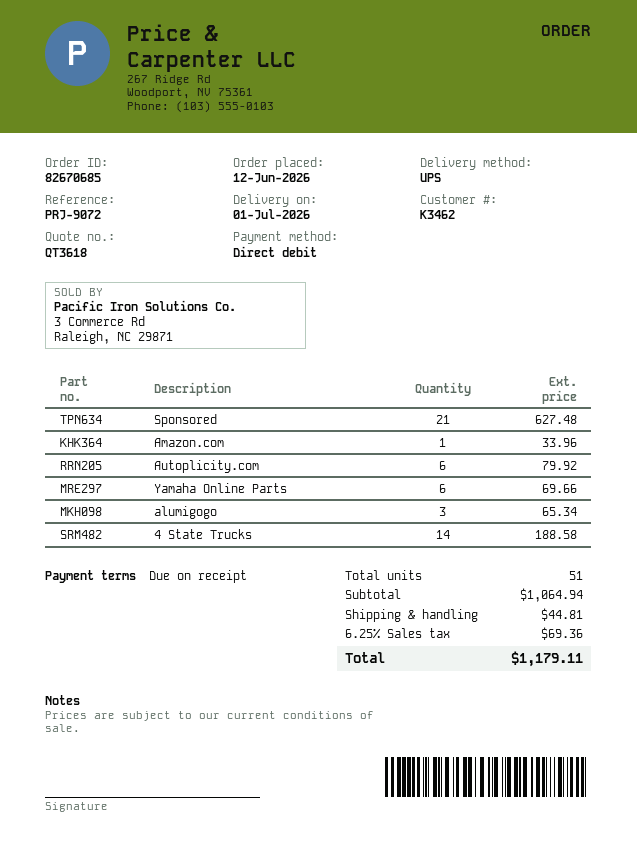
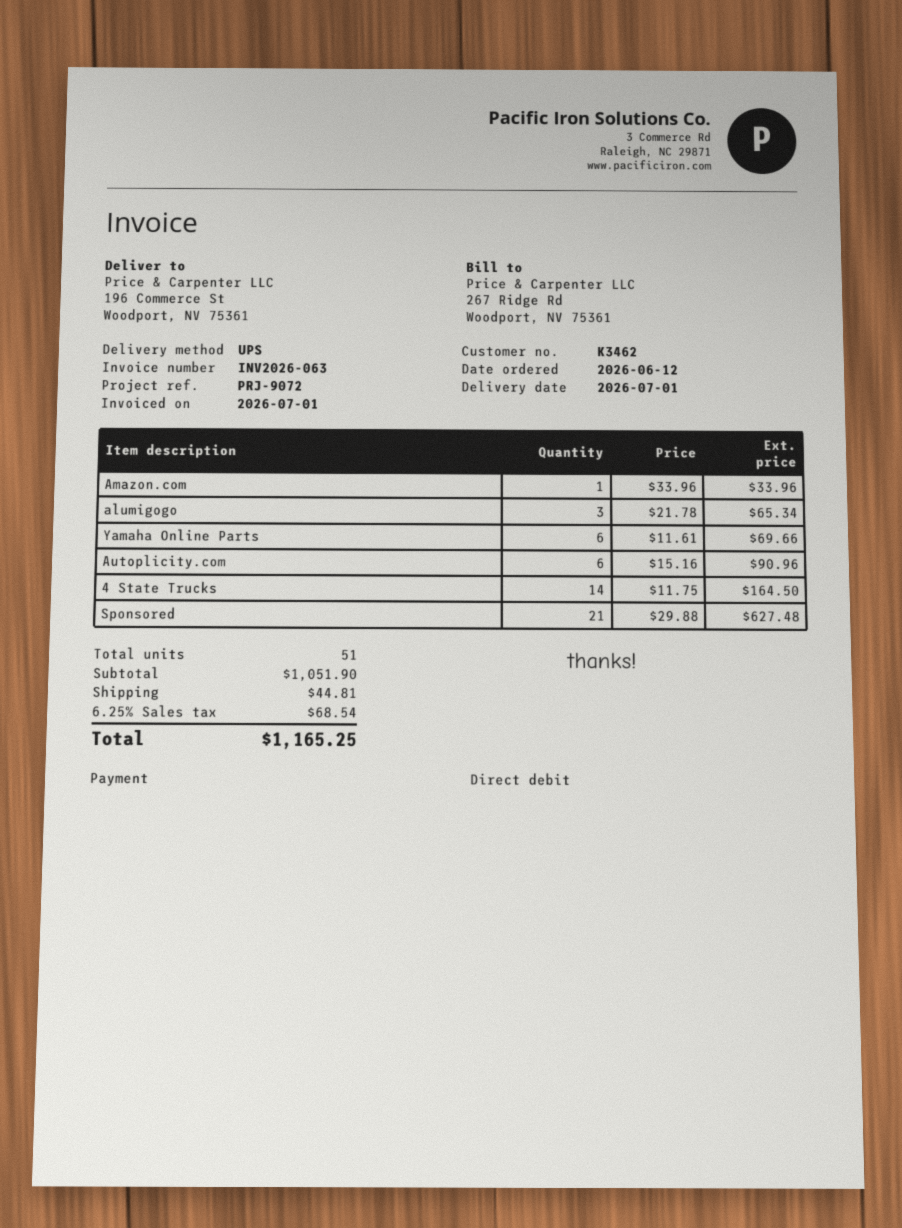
Autoplicity.com: 6 for 79.92 -> 6 for 90.96
4 State Trucks: 14 for 188.58 -> 14 for 164.50
subtotal: 1064.94 -> 1051.90
tax: 6.25% = 69.36 -> 6.25% = 68.54
total: 1179.11 -> 1165.25

